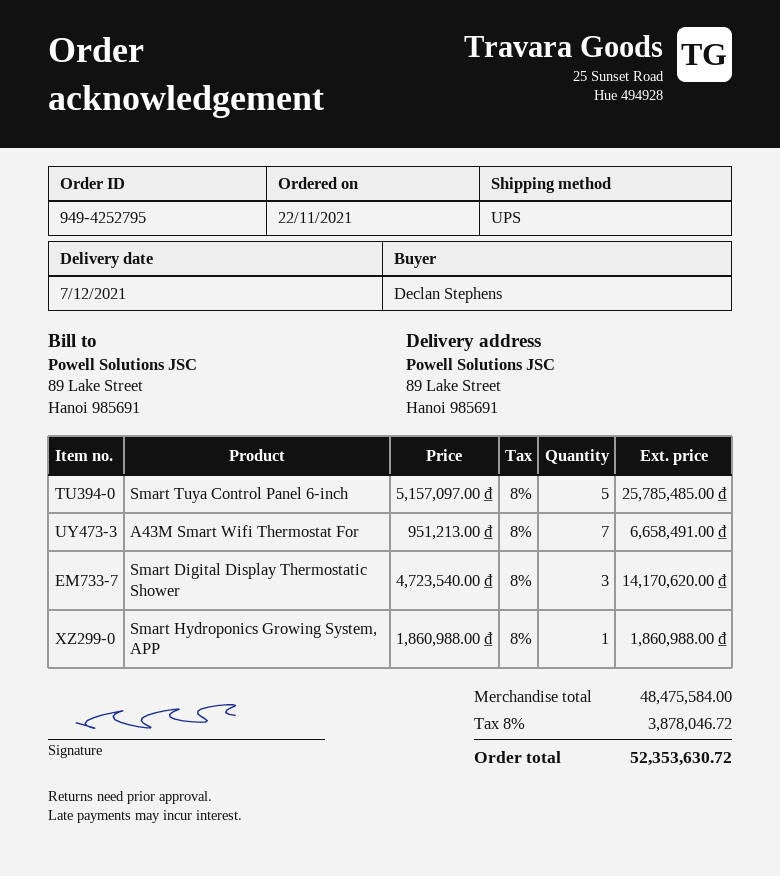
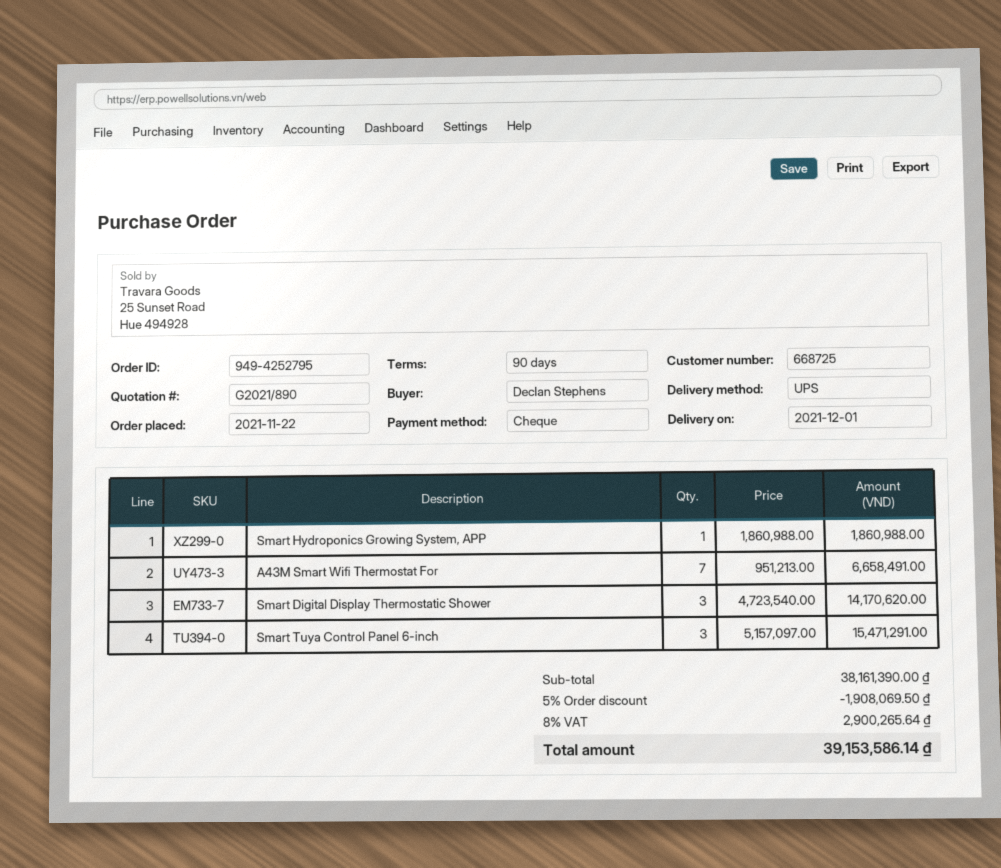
delivery date: 2021-12-07 -> 2021-12-01
Smart Tuya Control Panel 6-inch: 5 x 5157097.00 = 25785485.00 -> 3 x 5157097.00 = 15471291.00
subtotal: 48475584.00 -> 38161390.00
discount: none -> 5% = 1908069.50
tax: 8% = 3878046.72 -> 8% = 2900265.64
total: 52353630.72 -> 39153586.14

